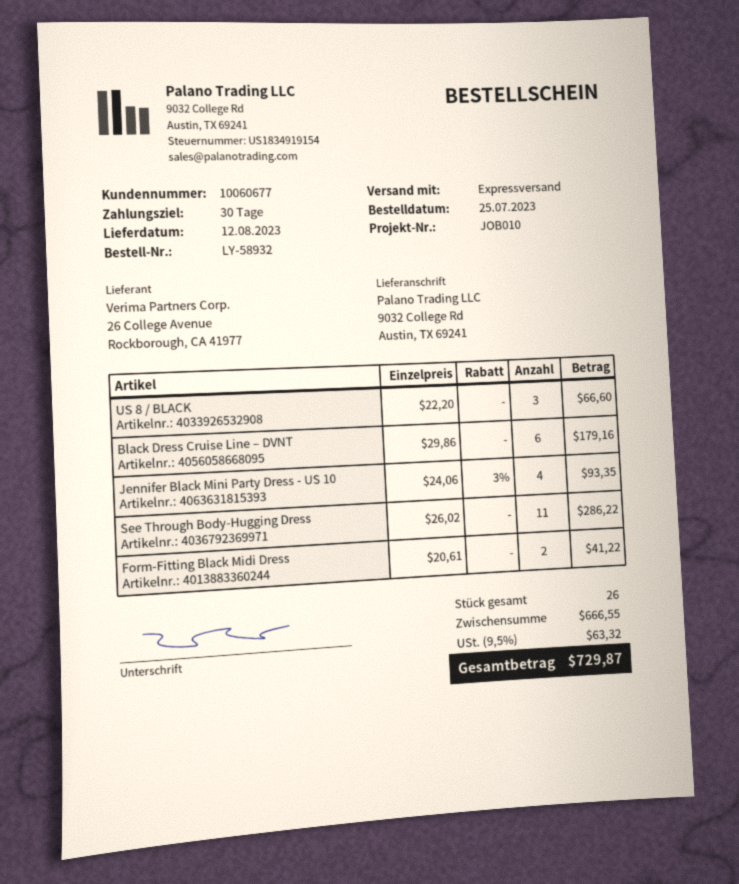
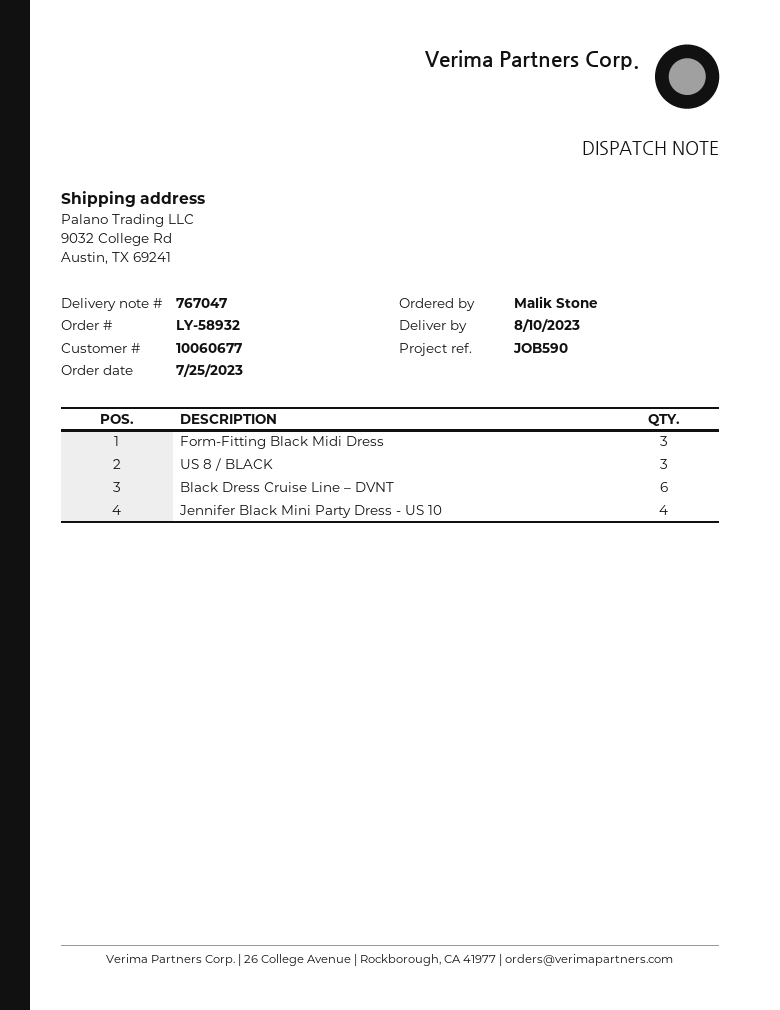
delivery date: 2023-08-12 -> 2023-08-10
reference: JOB010 -> JOB590
See Through Body-Hugging Dress: 11 -> none
Form-Fitting Black Midi Dress: 2 -> 3

